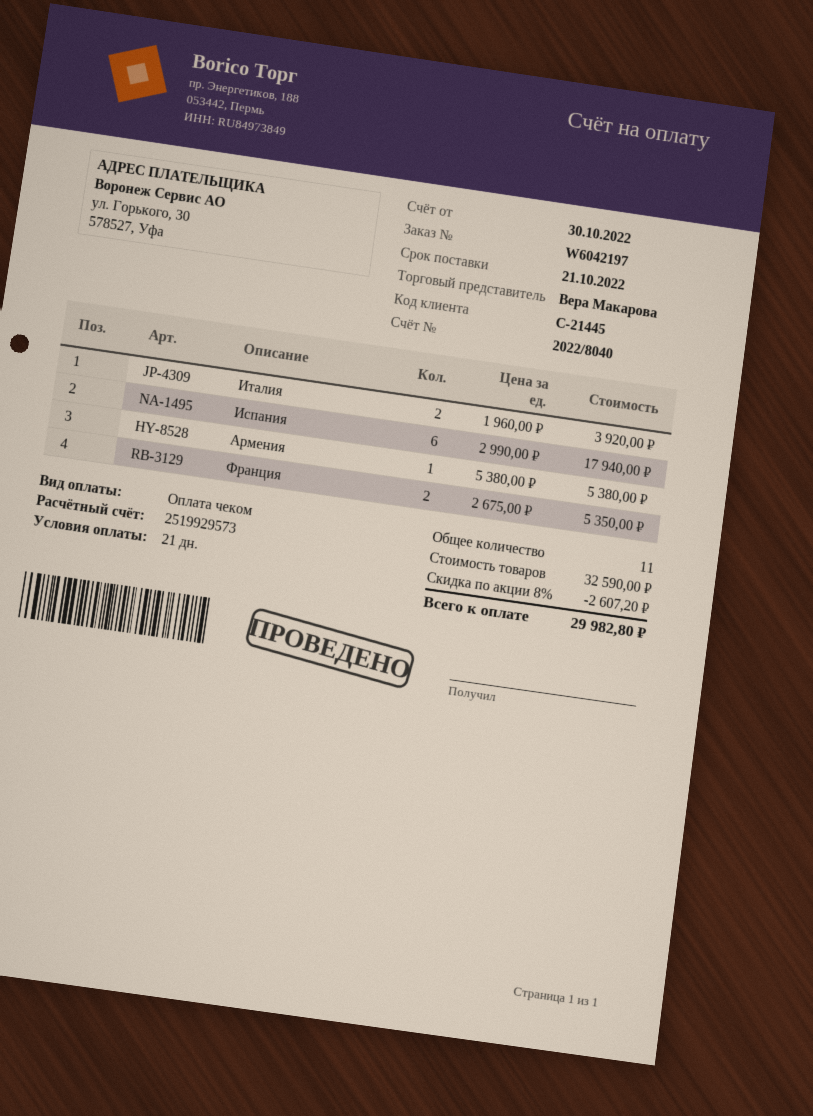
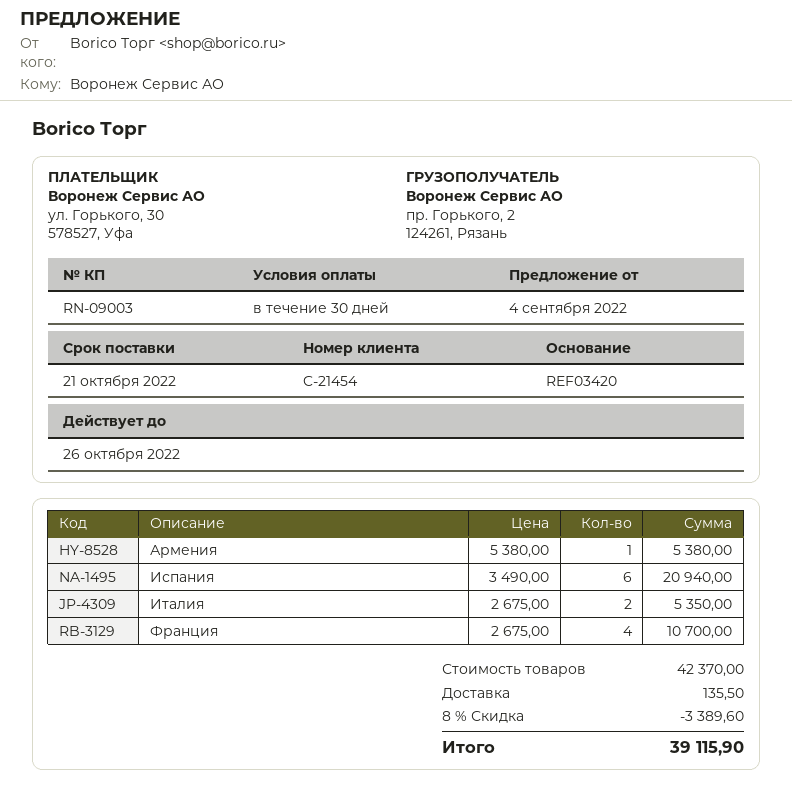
payment terms: 21 days -> 30 days
customer number: C-21445 -> C-21454
Италия: 2 x 1960.00 = 3920.00 -> 2 x 2675.00 = 5350.00
Испания: 6 x 2990.00 = 17940.00 -> 6 x 3490.00 = 20940.00
Франция: 2 x 2675.00 = 5350.00 -> 4 x 2675.00 = 10700.00
subtotal: 32590.00 -> 42370.00
discount: 8% = 2607.20 -> 8% = 3389.60
shipping: none -> 135.50
total: 29982.80 -> 39115.90

